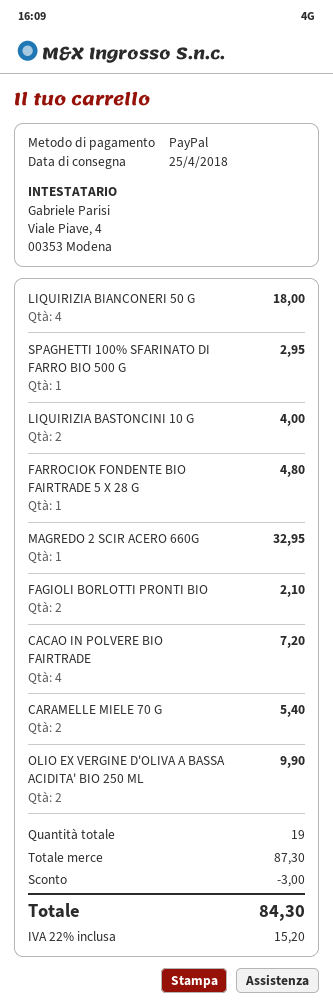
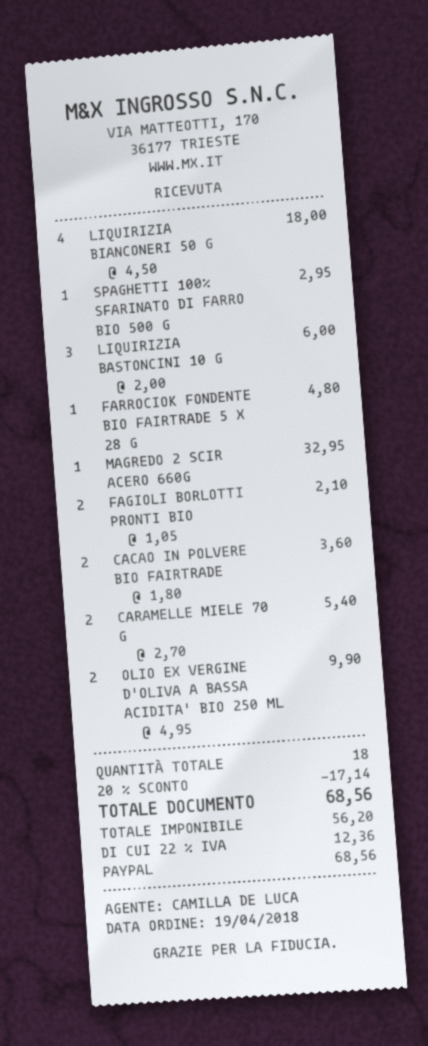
LIQUIRIZIA BASTONCINI 10 G: 2 for 4.00 -> 3 for 6.00
CACAO IN POLVERE BIO FAIRTRADE: 4 for 7.20 -> 2 for 3.60
total quantity: 19 -> 18
discount: 3.00 -> 17.14
tax: 22% = 15.20 -> 22% = 12.36
total: 84.30 -> 68.56

